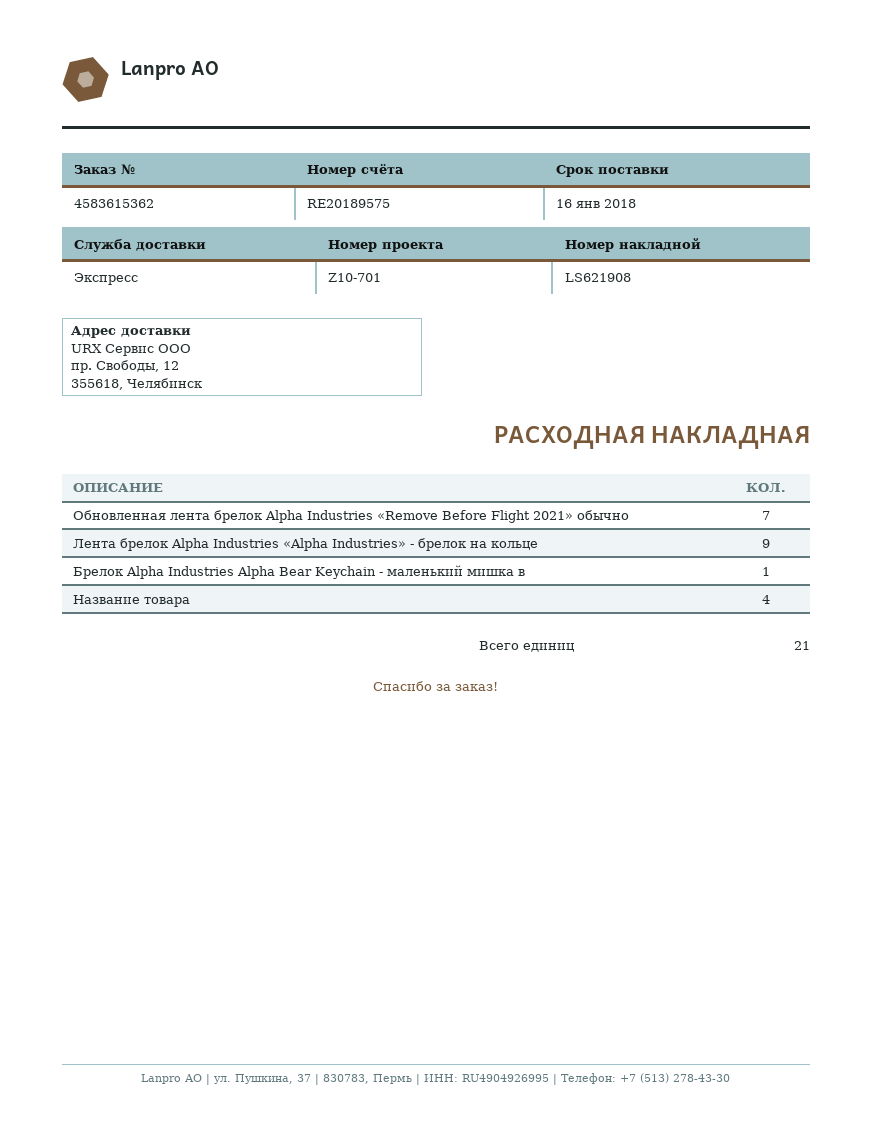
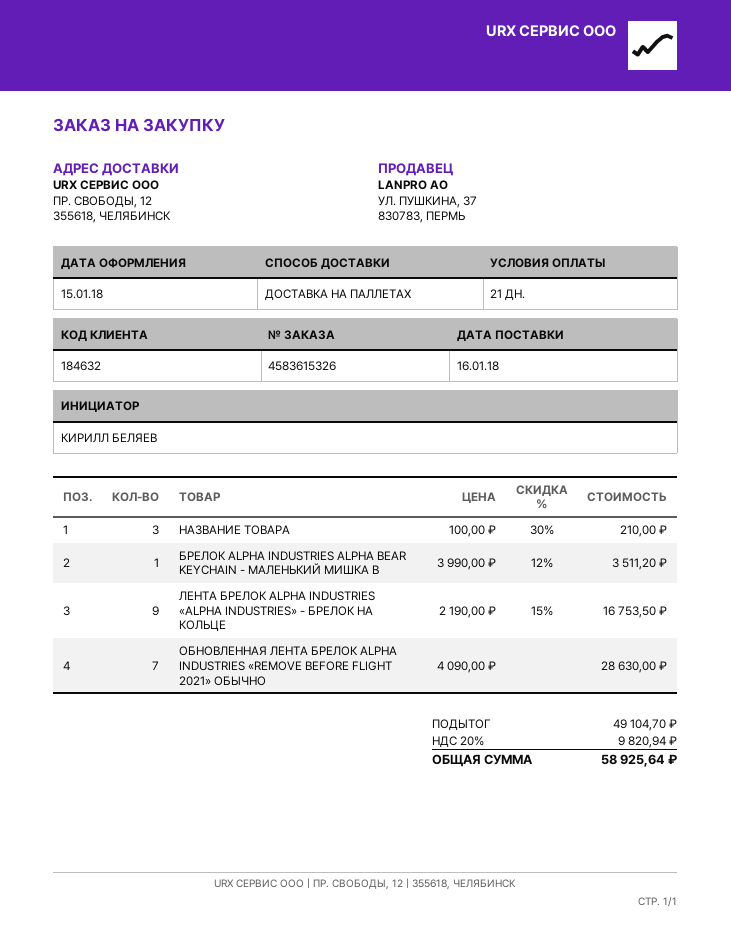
order number: 4583615362 -> 4583615326
shipping method: express -> pallet freight
Название товара: 4 -> 3

